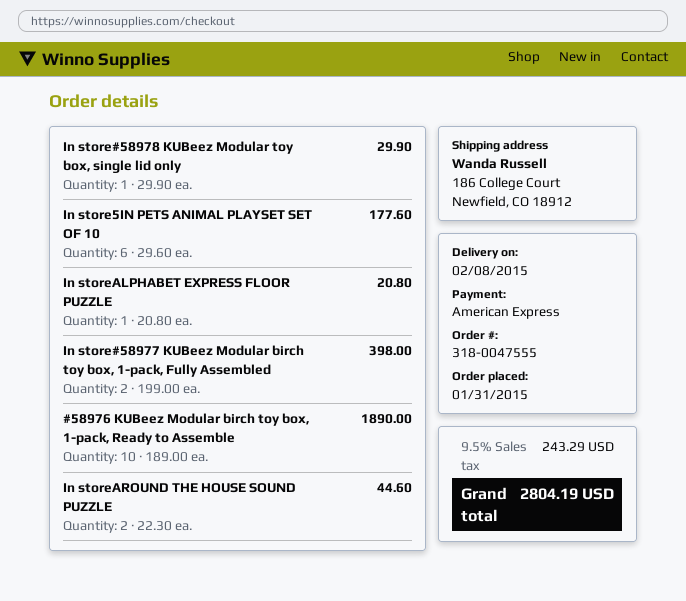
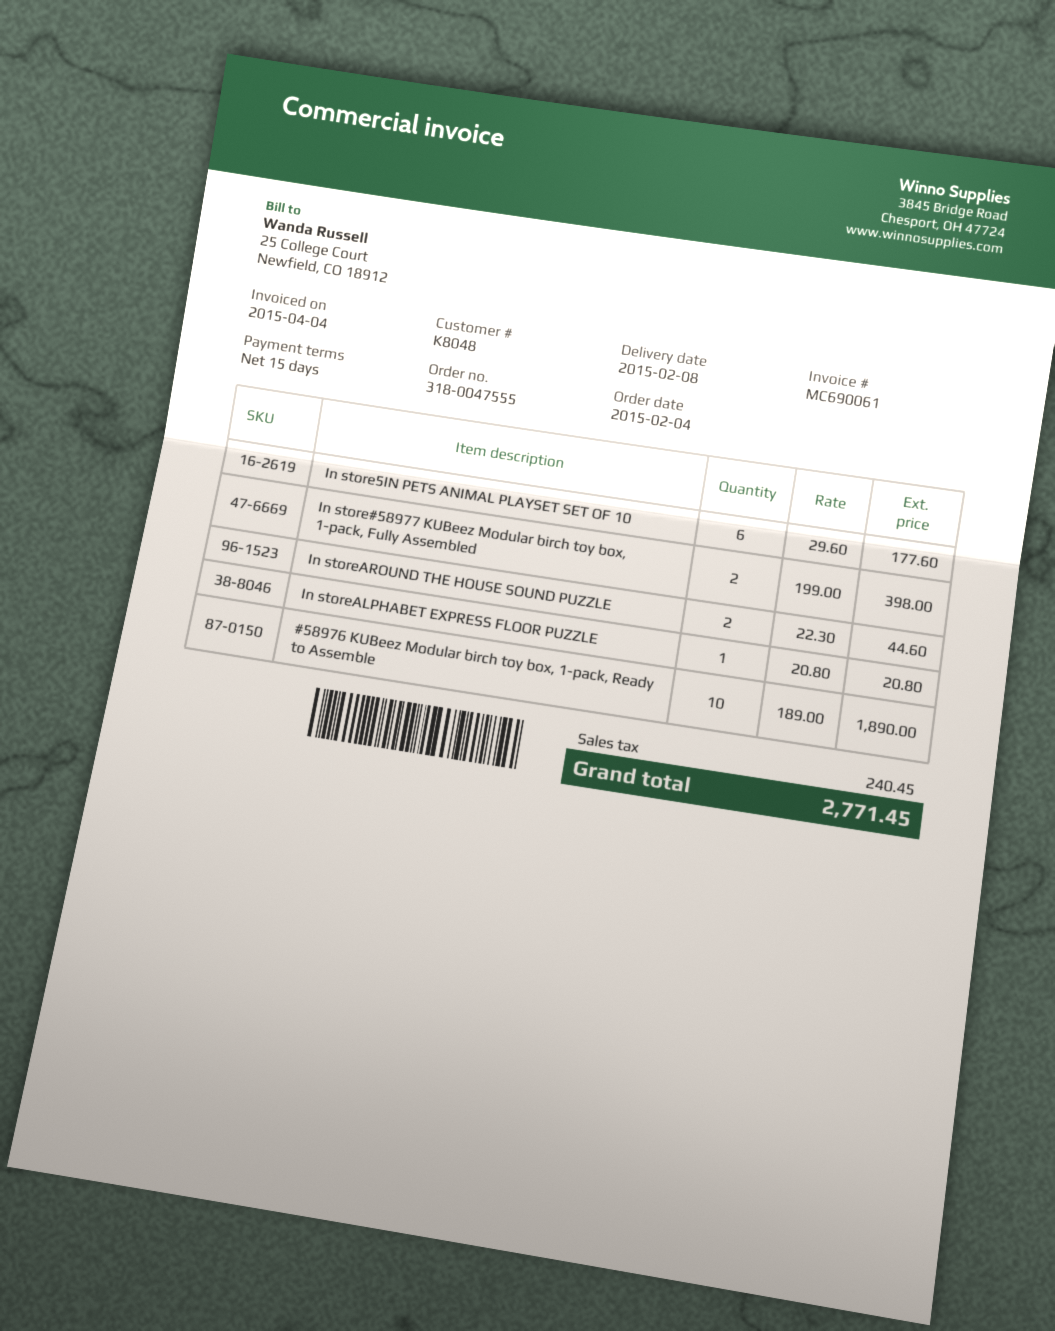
order date: 2015-01-31 -> 2015-02-04
In store#58978 KUBeez Modular toy box, single lid only: 1 x 29.90 = 29.90 -> none
tax: 243.29 -> 240.45
total: 2804.19 -> 2771.45

